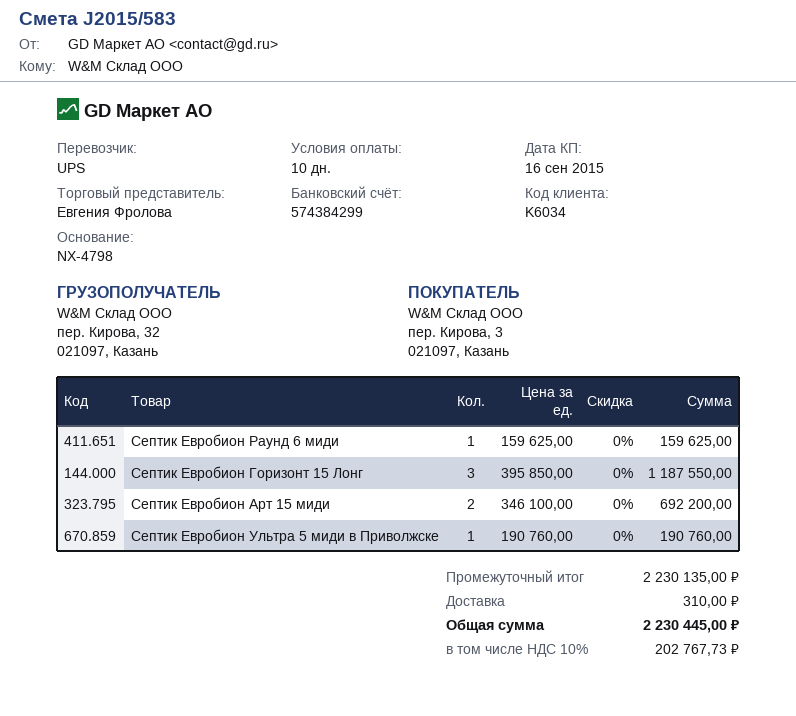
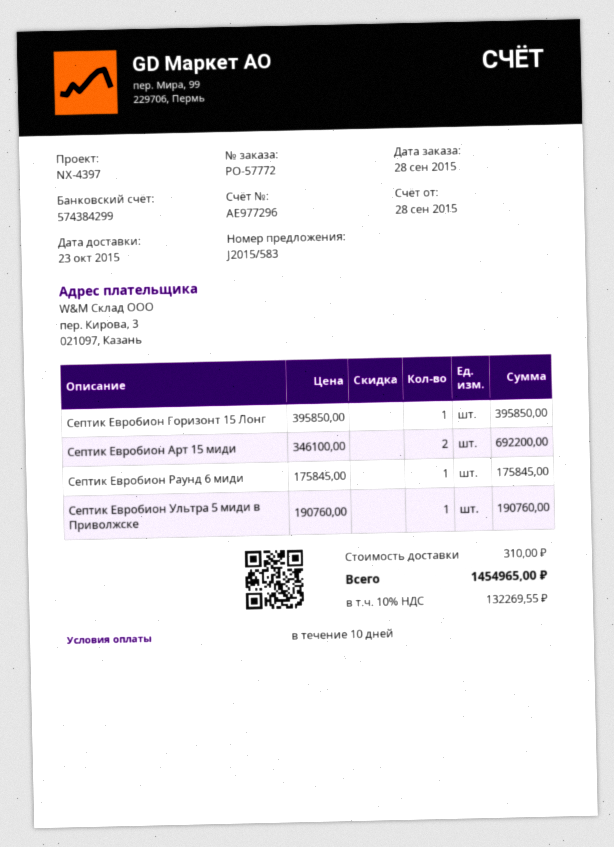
reference: NX-4798 -> NX-4397
Септик Евробион Раунд 6 миди: 1 x 159625.00 = 159625.00 -> 1 x 175845.00 = 175845.00
Септик Евробион Горизонт 15 Лонг: 3 x 395850.00 = 1187550.00 -> 1 x 395850.00 = 395850.00
tax: 10% = 202767.73 -> 10% = 132269.55
total: 2230445.00 -> 1454965.00

